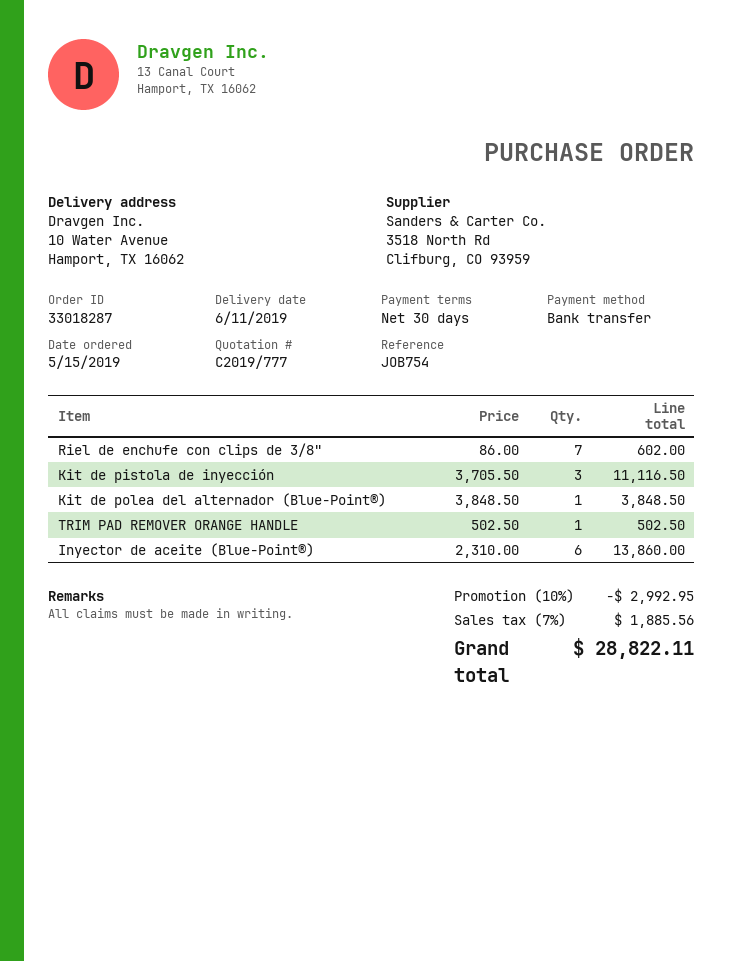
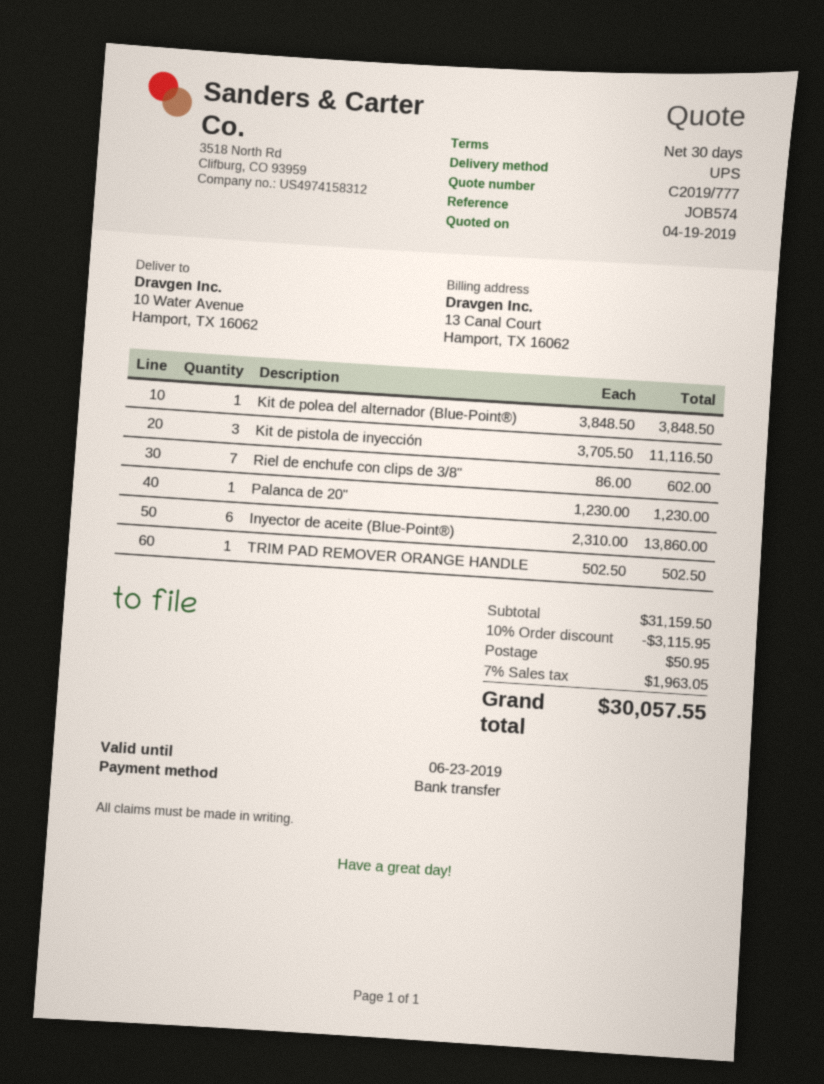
reference: JOB754 -> JOB574
Palanca de 20": none -> 1 x 1230.00 = 1230.00
discount: 10% = 2992.95 -> 10% = 3115.95
shipping: none -> 50.95
tax: 7% = 1885.56 -> 7% = 1963.05
total: 28822.11 -> 30057.55

